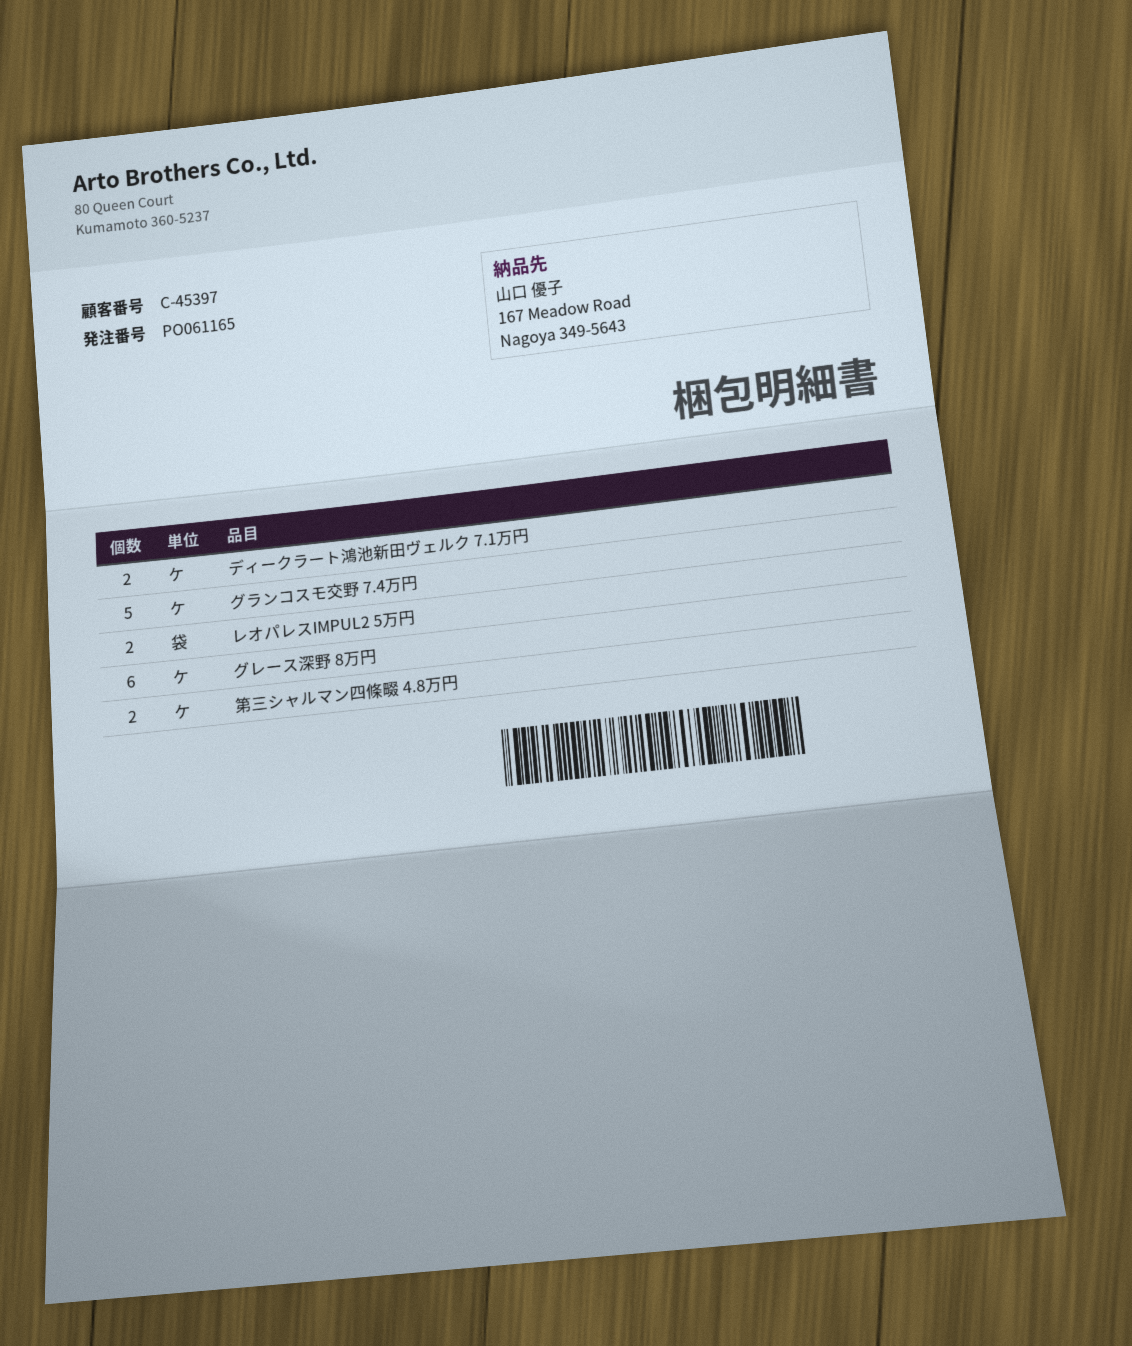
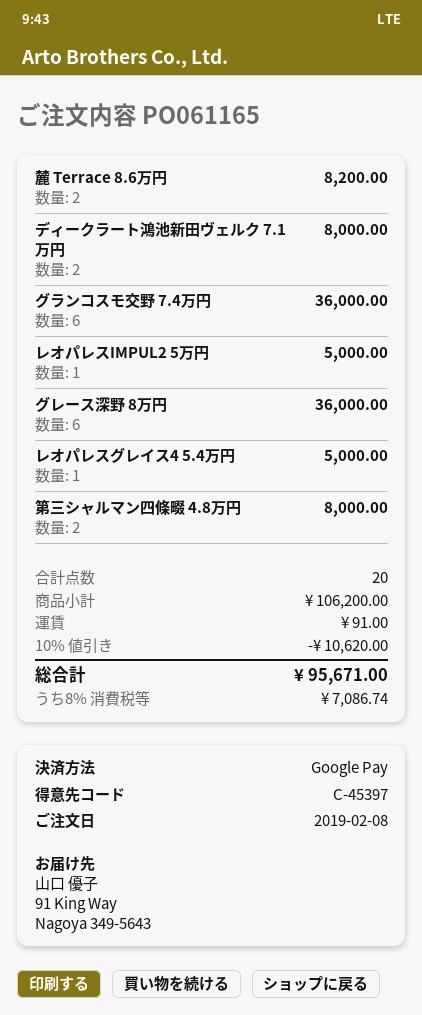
ship to: 167 Meadow Road, Nagoya 349-5643 -> 91 King Way, Nagoya 349-5643
グランコスモ交野 7.4万円: 5 -> 6
レオパレスIMPUL2 5万円: 2 -> 1
麓 Terrace 8.6万円: none -> 2
レオパレスグレイス4 5.4万円: none -> 1

